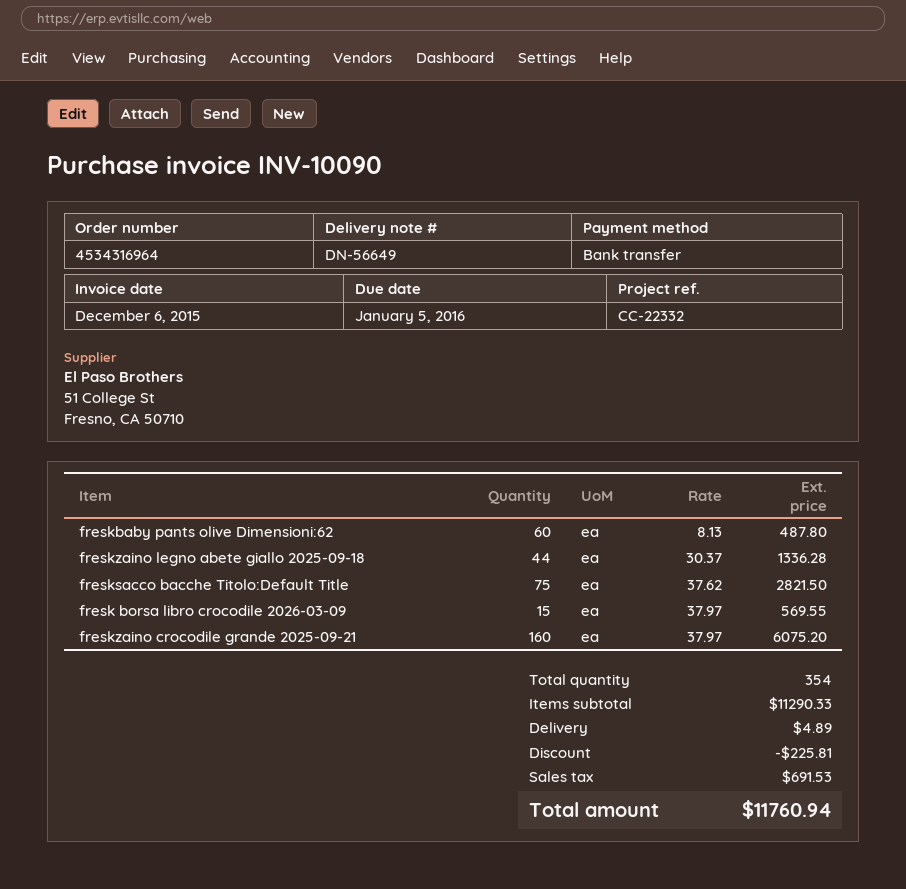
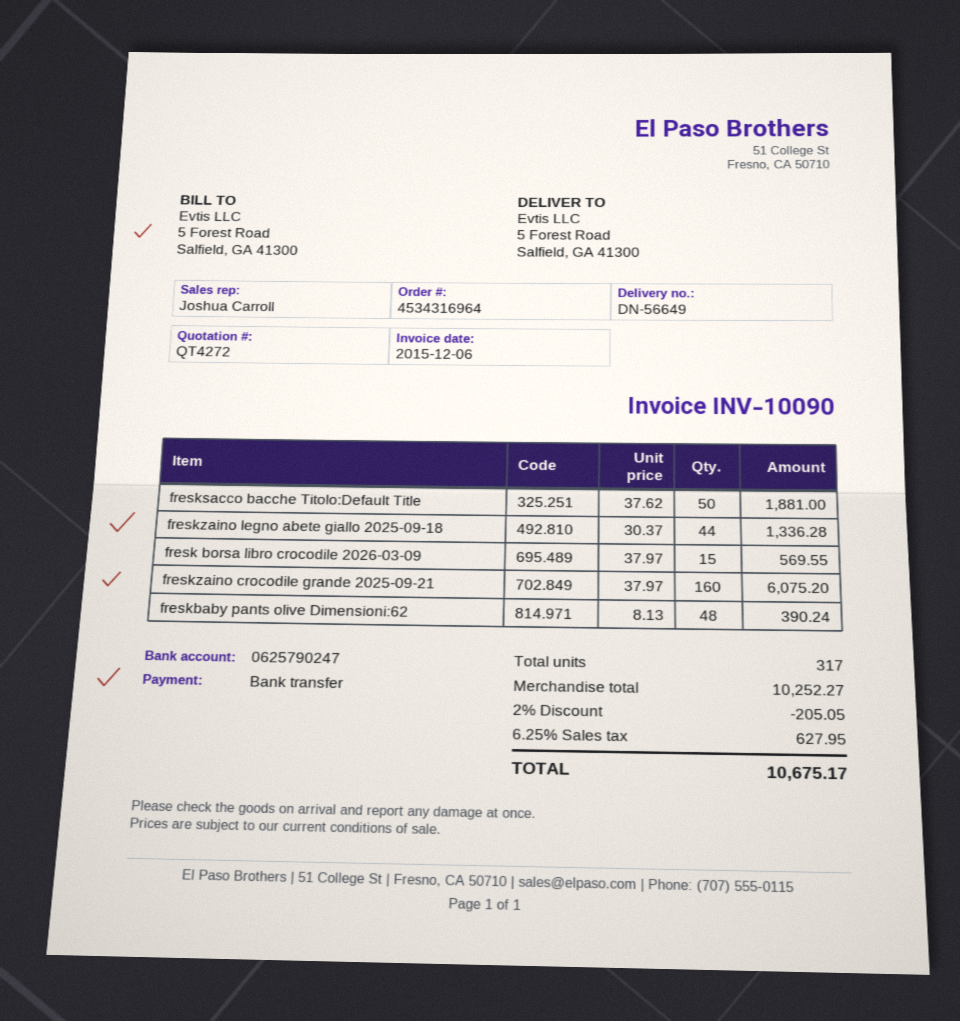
freskbaby pants olive Dimensioni:62: 60 x 8.13 = 487.80 -> 48 x 8.13 = 390.24
fresksacco bacche Titolo:Default Title: 75 x 37.62 = 2821.50 -> 50 x 37.62 = 1881.00
total quantity: 354 -> 317
subtotal: 11290.33 -> 10252.27
discount: 225.81 -> 205.05
shipping: 4.89 -> none
tax: 691.53 -> 627.95
total: 11760.94 -> 10675.17

